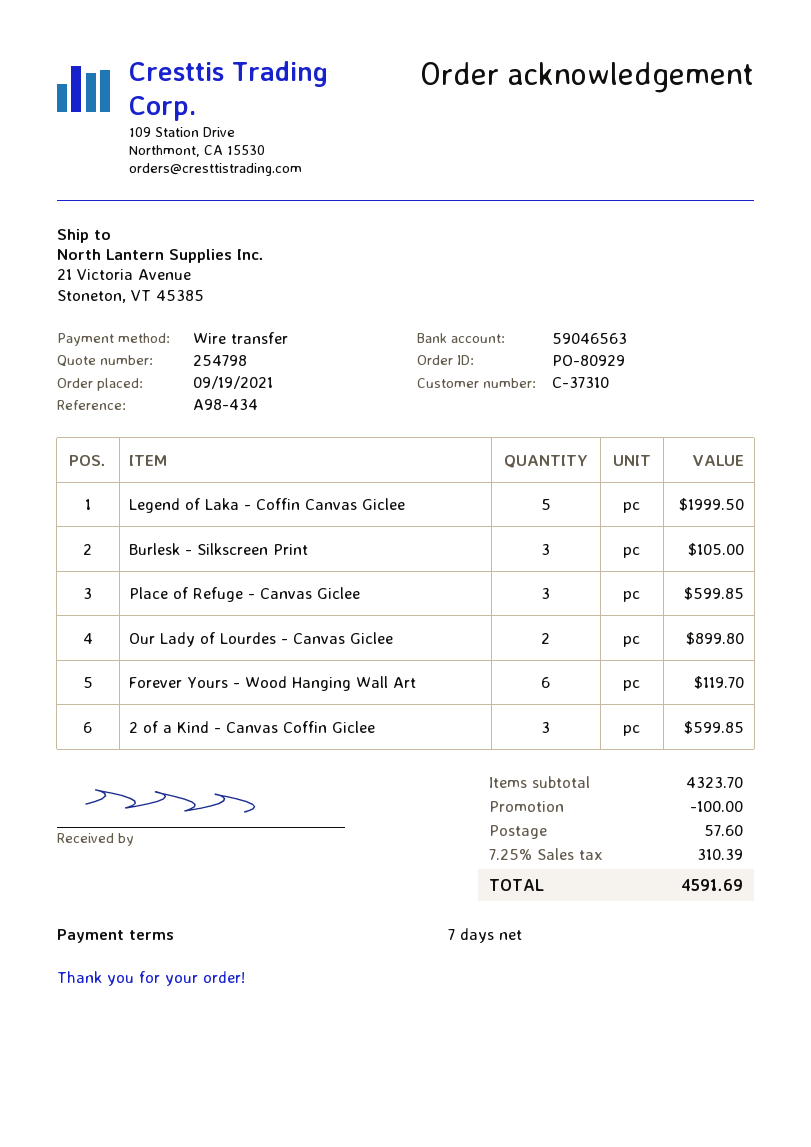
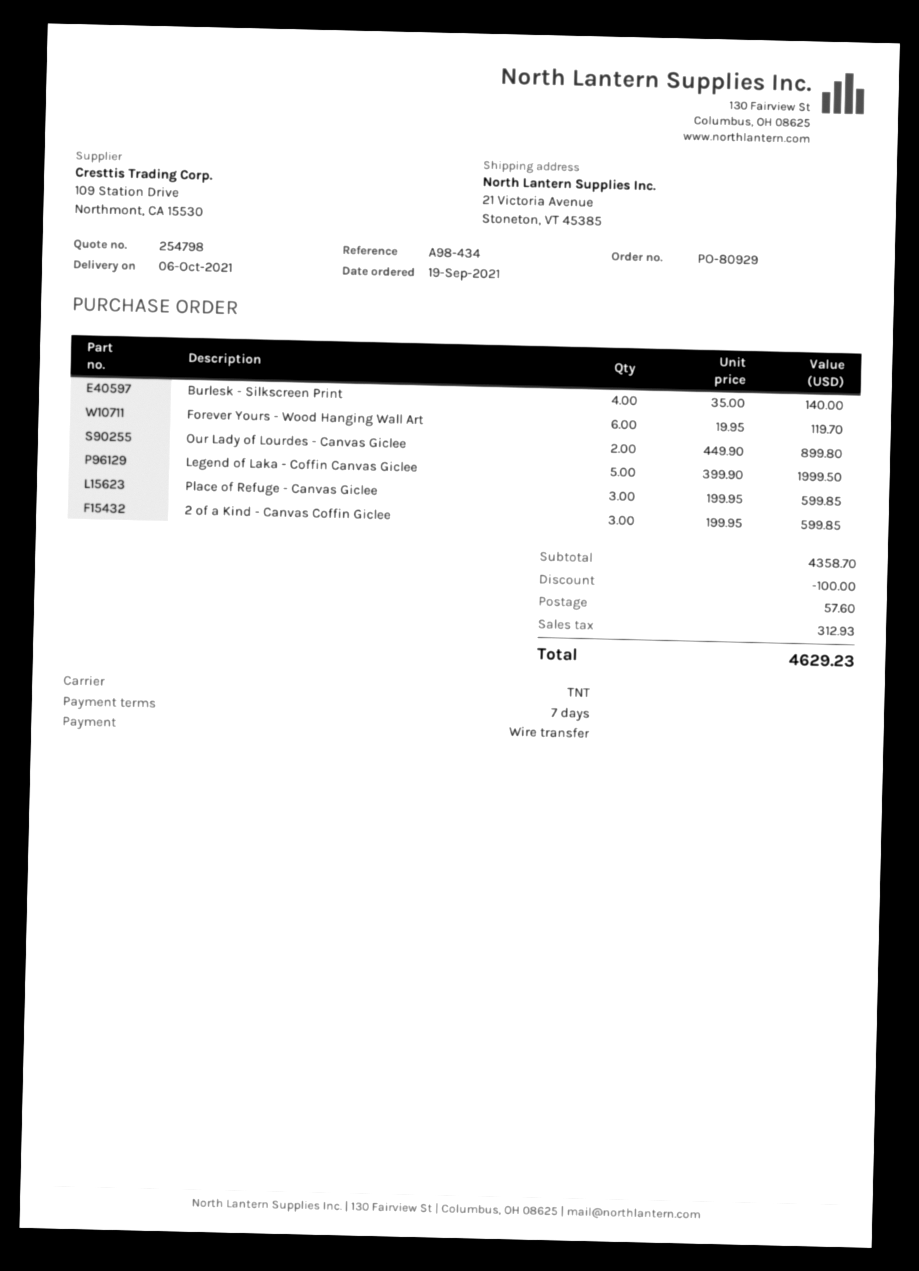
Burlesk - Silkscreen Print: 3 for 105.00 -> 4 for 140.00
subtotal: 4323.70 -> 4358.70
tax: 310.39 -> 312.93
total: 4591.69 -> 4629.23

